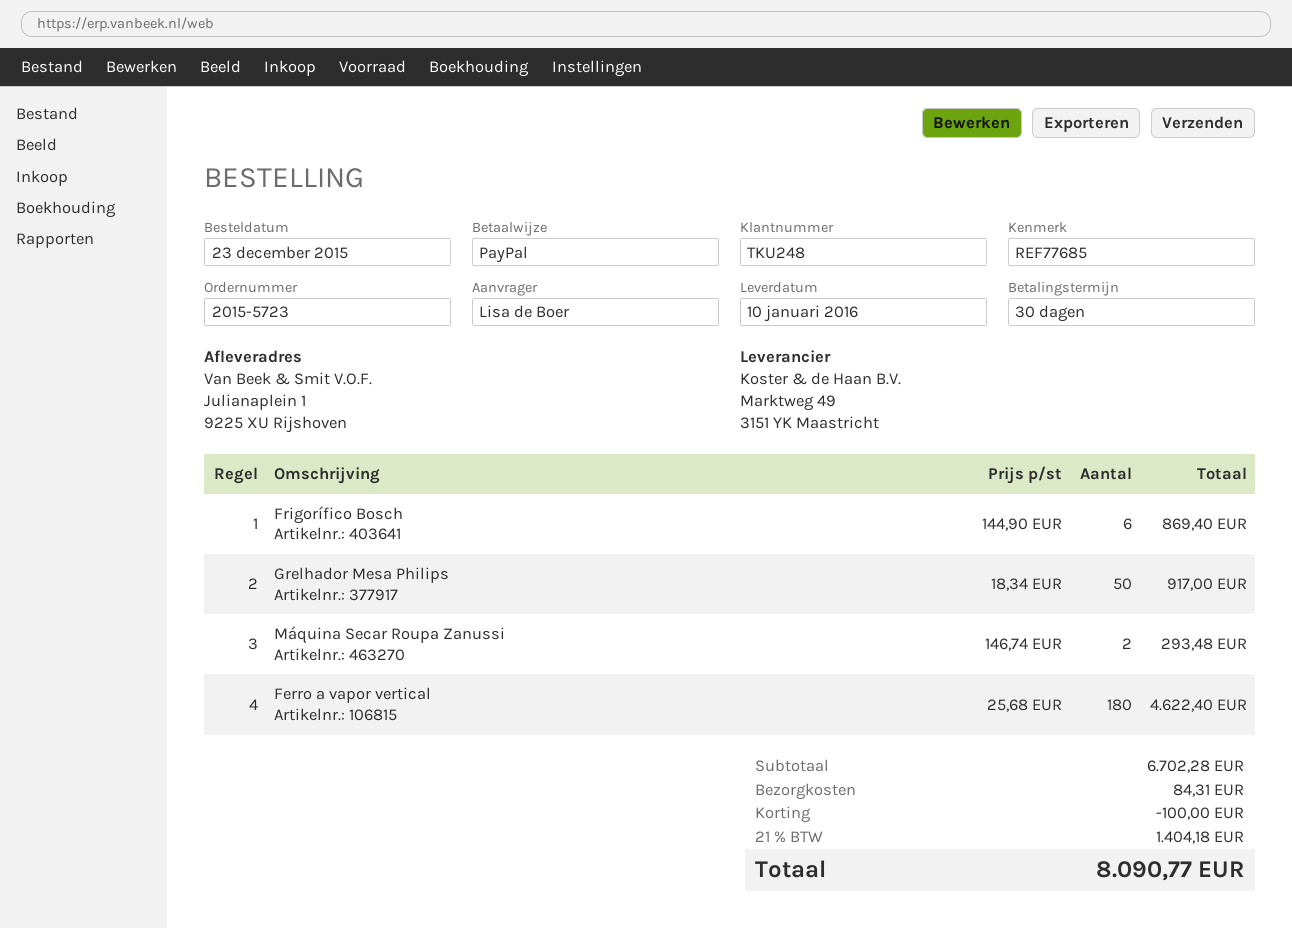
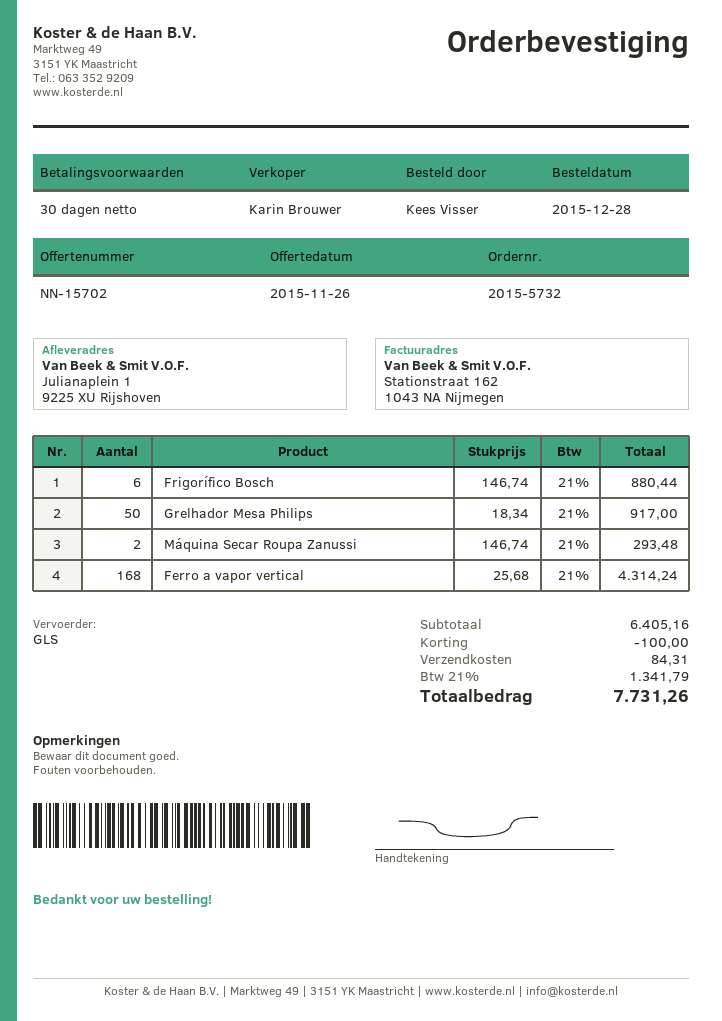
order number: 2015-5723 -> 2015-5732
order date: 2015-12-23 -> 2015-12-28
ordered by: Lisa de Boer -> Kees Visser
Frigorífico Bosch: 6 x 144.90 = 869.40 -> 6 x 146.74 = 880.44
Ferro a vapor vertical: 180 x 25.68 = 4622.40 -> 168 x 25.68 = 4314.24
subtotal: 6702.28 -> 6405.16
tax: 21% = 1404.18 -> 21% = 1341.79
total: 8090.77 -> 7731.26

